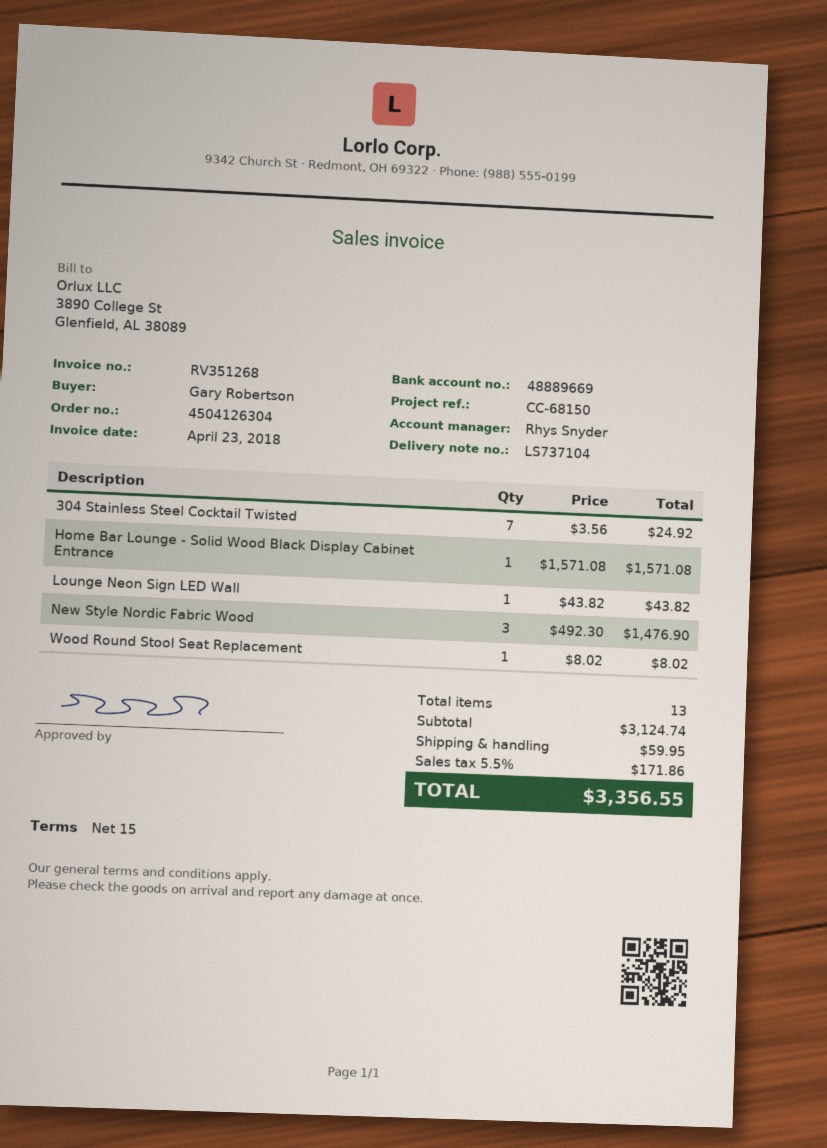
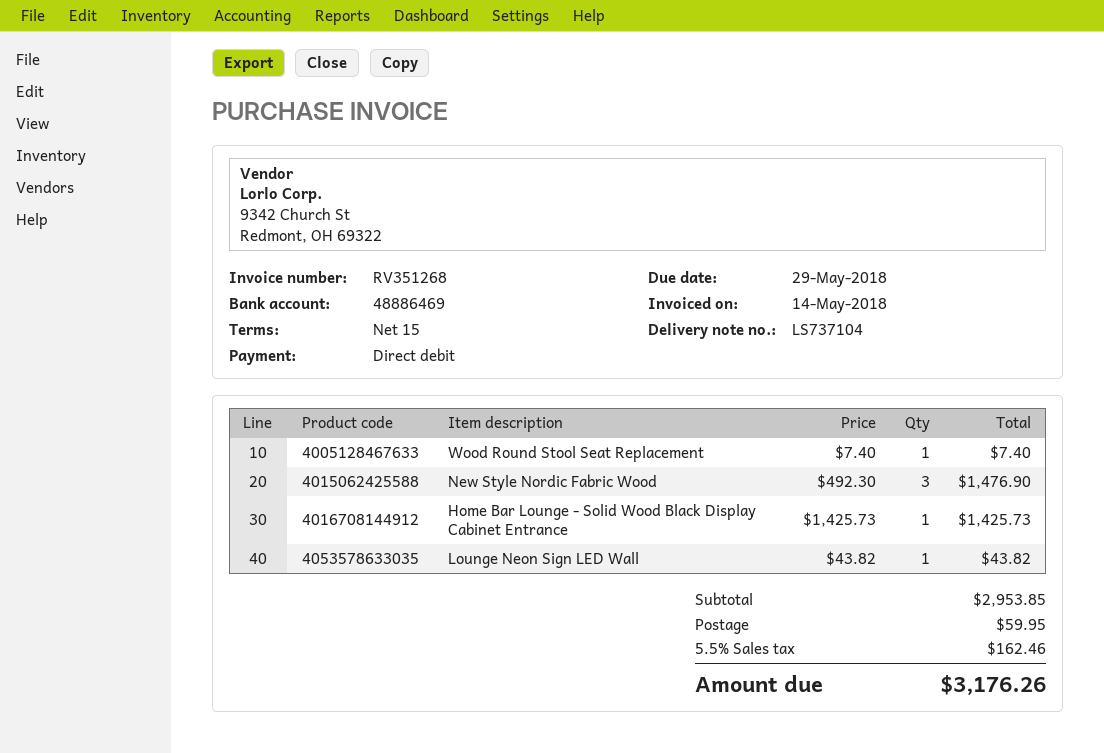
invoice date: 2018-04-23 -> 2018-05-14
bank account: 48889669 -> 48886469
304 Stainless Steel Cocktail Twisted: 7 x 3.56 = 24.92 -> none
Home Bar Lounge - Solid Wood Black Display Cabinet Entrance: 1 x 1571.08 = 1571.08 -> 1 x 1425.73 = 1425.73
Wood Round Stool Seat Replacement: 1 x 8.02 = 8.02 -> 1 x 7.40 = 7.40
subtotal: 3124.74 -> 2953.85
tax: 5.5% = 171.86 -> 5.5% = 162.46
total: 3356.55 -> 3176.26

